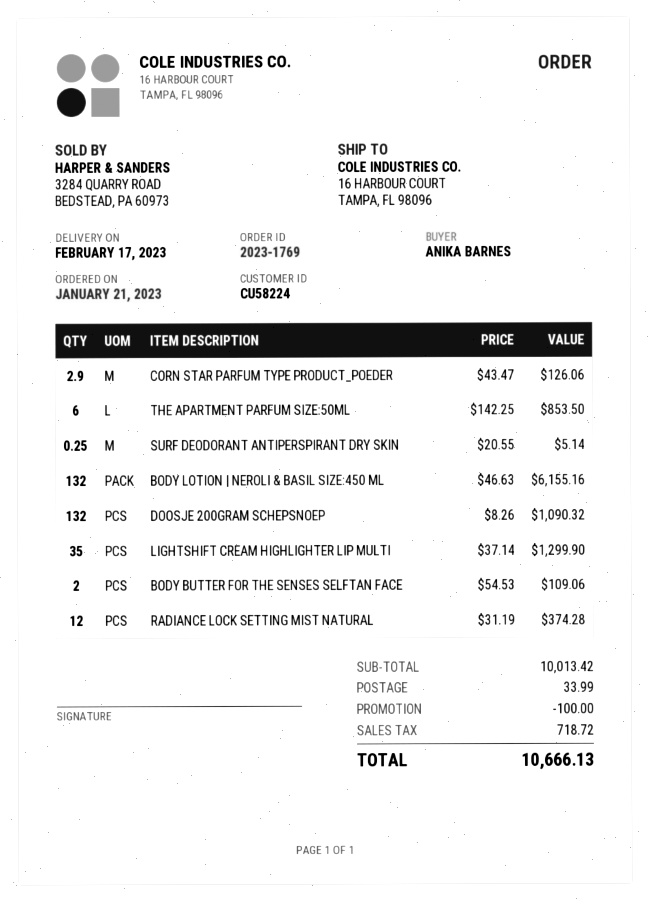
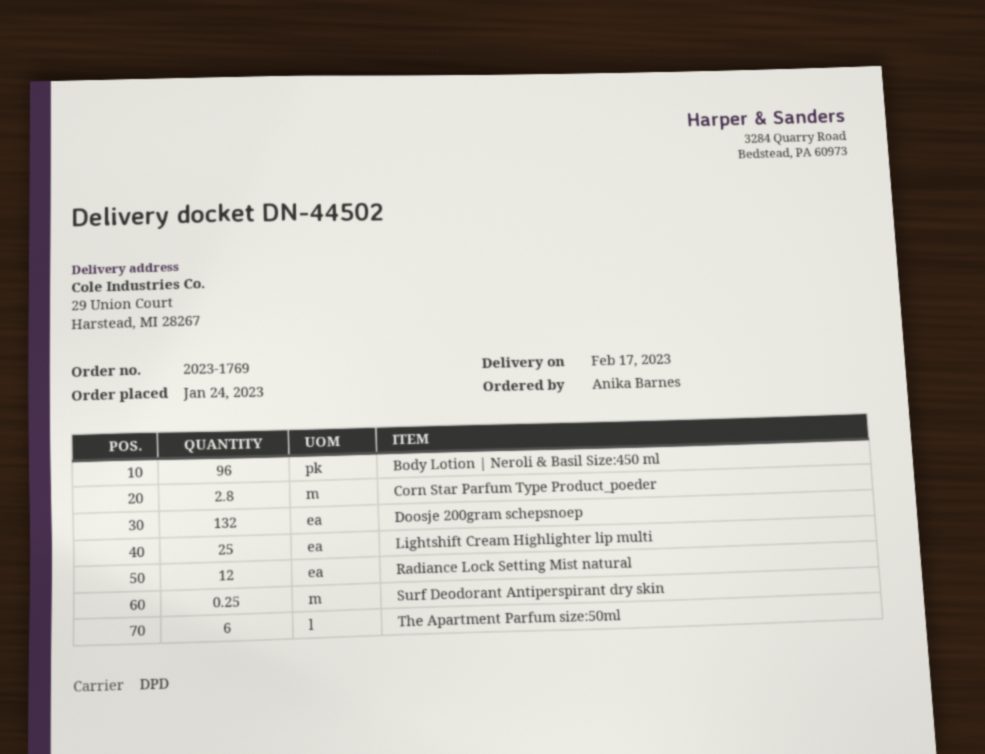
order date: 2023-01-21 -> 2023-01-24
ship to: 16 HARBOUR COURT, TAMPA, FL 98096 -> 29 Union Court, Harstead, MI 28267
CORN STAR PARFUM TYPE PRODUCT_POEDER: 2.9 -> 2.8
BODY LOTION | NEROLI & BASIL SIZE:450 ML: 132 -> 96
LIGHTSHIFT CREAM HIGHLIGHTER LIP MULTI: 35 -> 25
BODY BUTTER FOR THE SENSES SELFTAN FACE: 2 -> none

